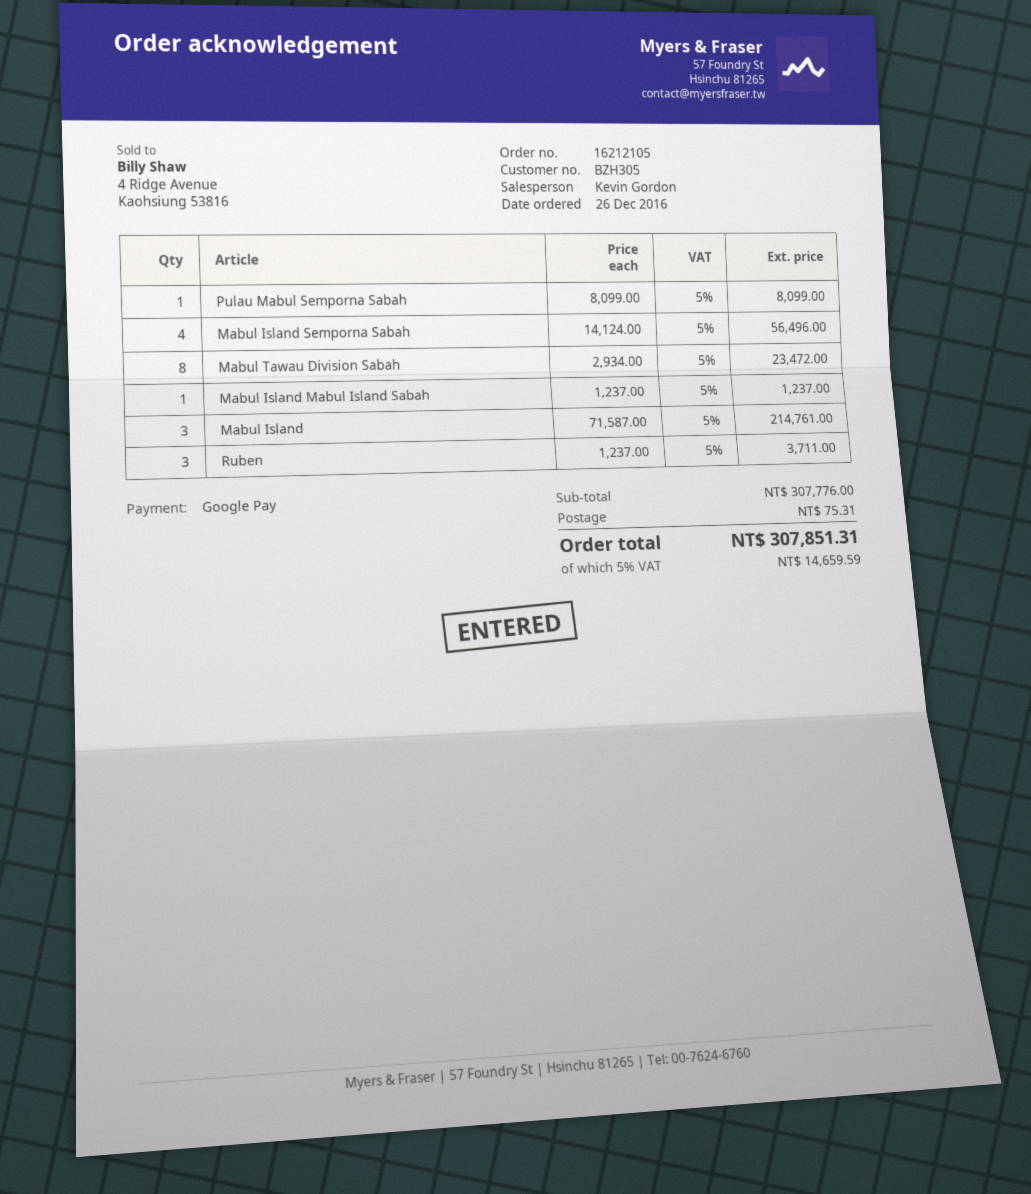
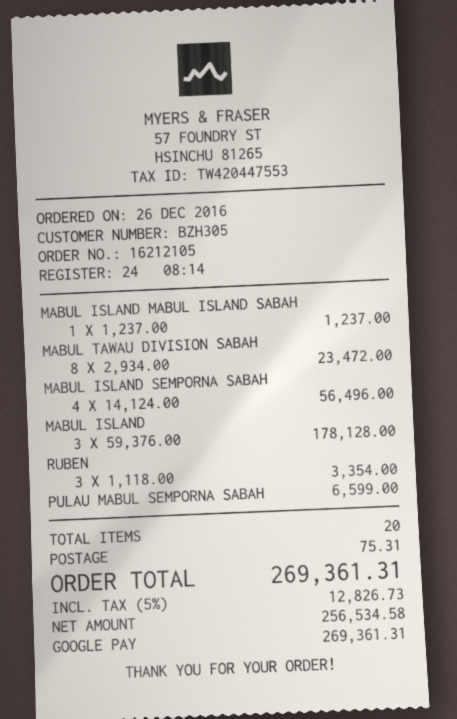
Pulau Mabul Semporna Sabah: 1 x 8099.00 = 8099.00 -> 1 x 6599.00 = 6599.00
Mabul Island: 3 x 71587.00 = 214761.00 -> 3 x 59376.00 = 178128.00
Ruben: 3 x 1237.00 = 3711.00 -> 3 x 1118.00 = 3354.00
tax: 5% = 14659.59 -> 5% = 12826.73
total: 307851.31 -> 269361.31

